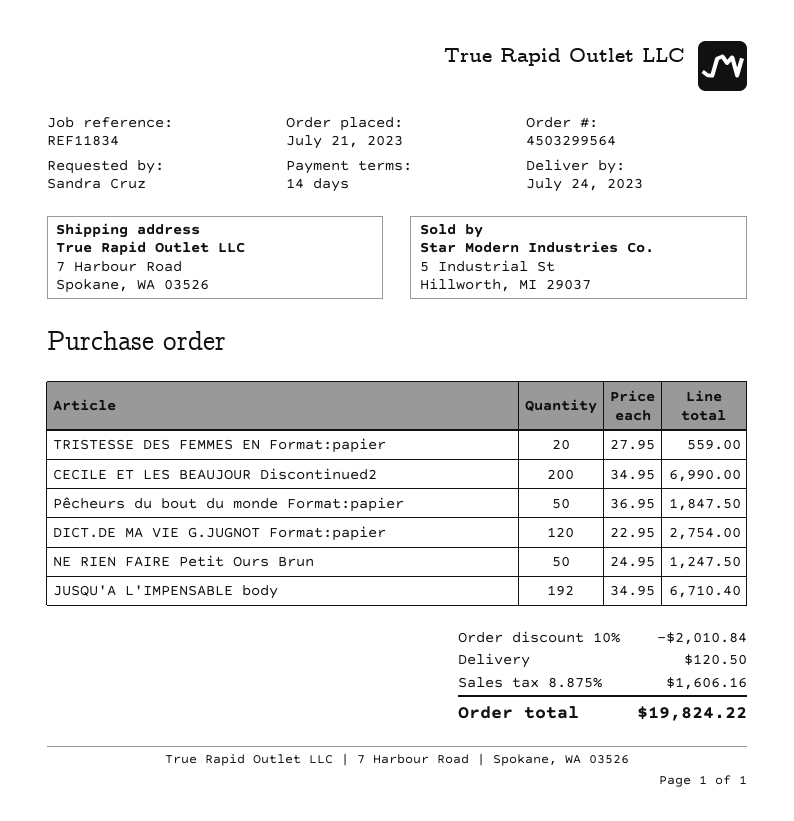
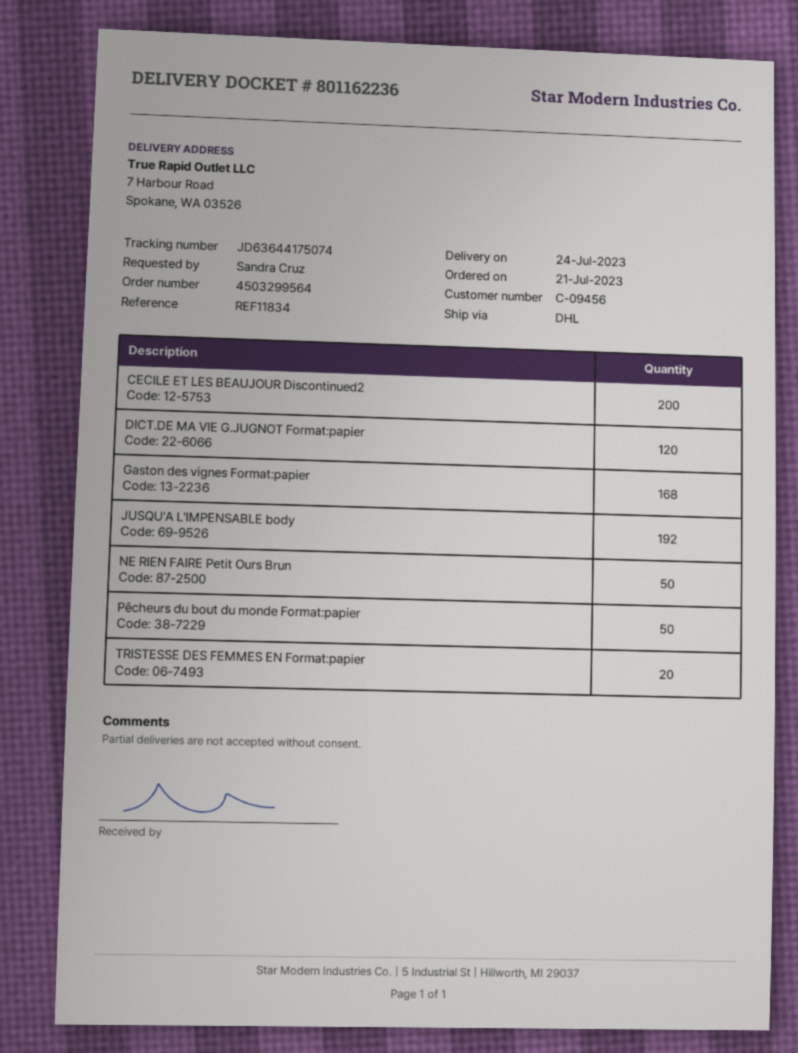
Gaston des vignes Format:papier: none -> 168

